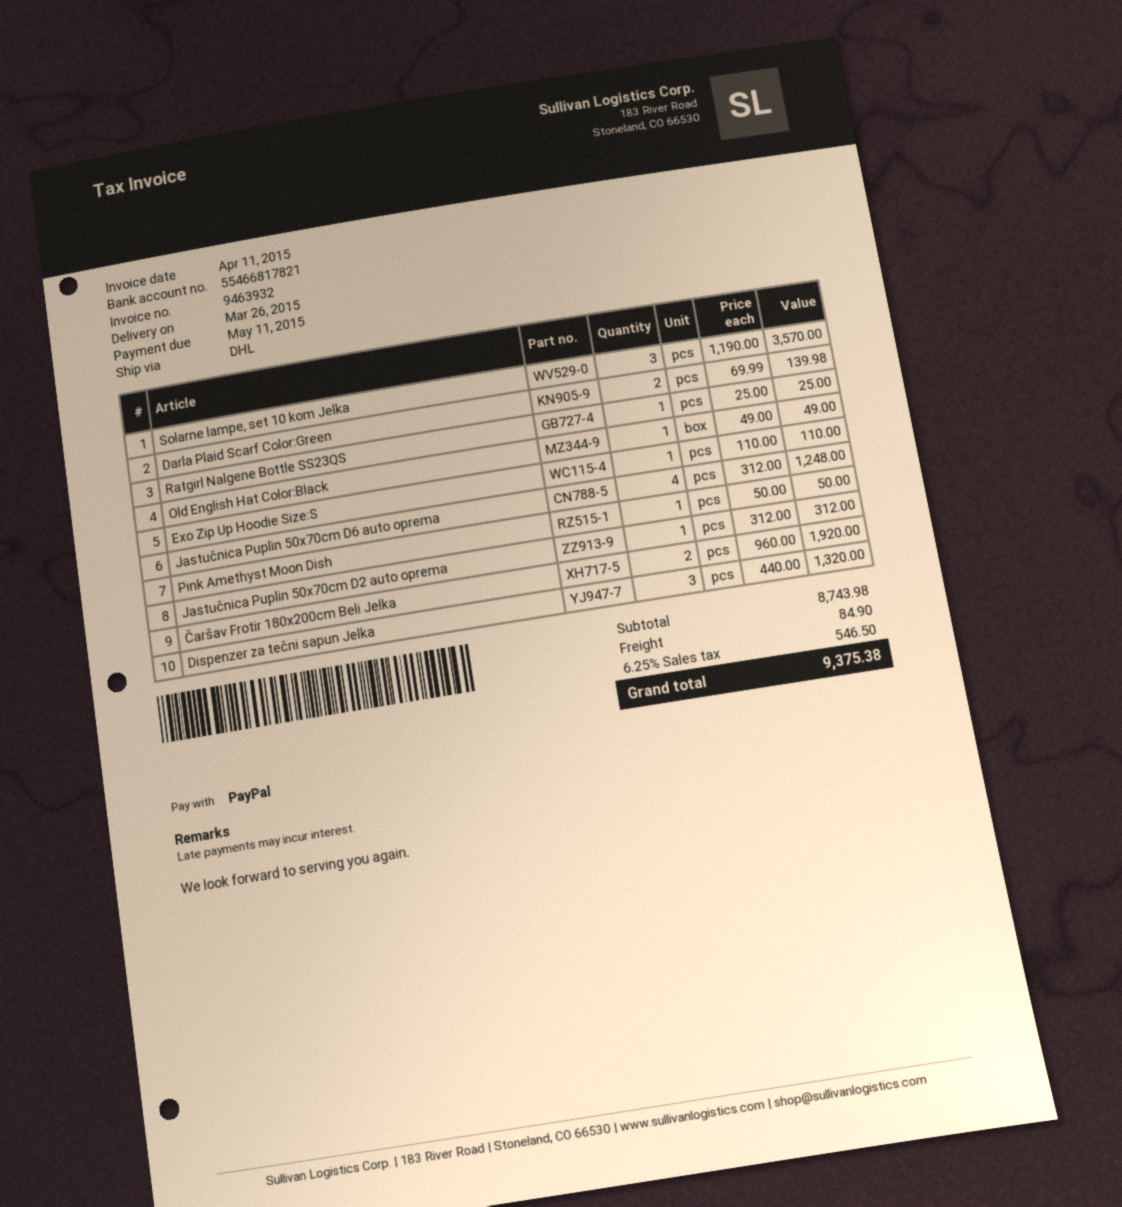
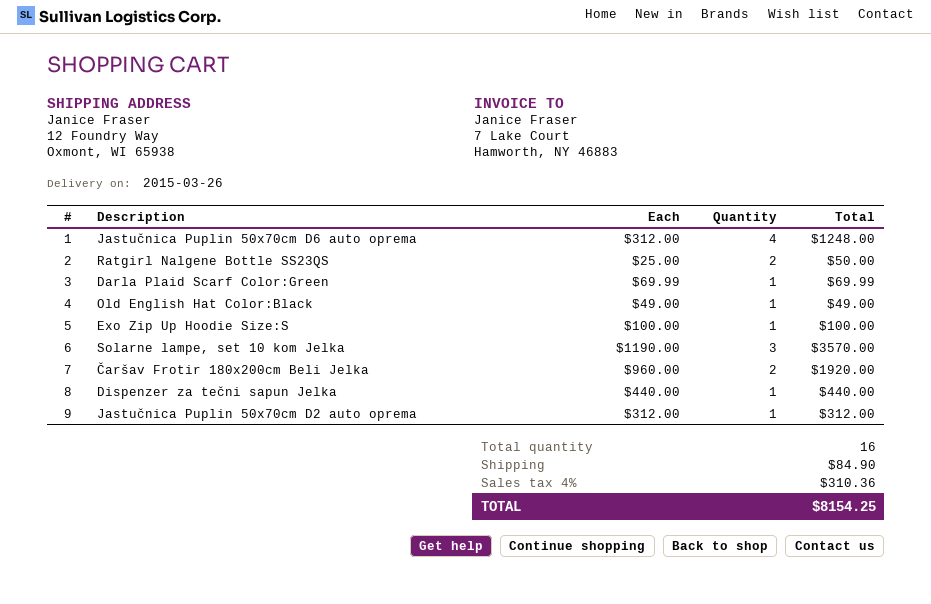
Darla Plaid Scarf Color:Green: 2 x 69.99 = 139.98 -> 1 x 69.99 = 69.99
Ratgirl Nalgene Bottle SS23QS: 1 x 25.00 = 25.00 -> 2 x 25.00 = 50.00
Exo Zip Up Hoodie Size:S: 1 x 110.00 = 110.00 -> 1 x 100.00 = 100.00
Pink Amethyst Moon Dish: 1 x 50.00 = 50.00 -> none
Dispenzer za tečni sapun Jelka: 3 x 440.00 = 1320.00 -> 1 x 440.00 = 440.00
tax: 6.25% = 546.50 -> 4% = 310.36
total: 9375.38 -> 8154.25

